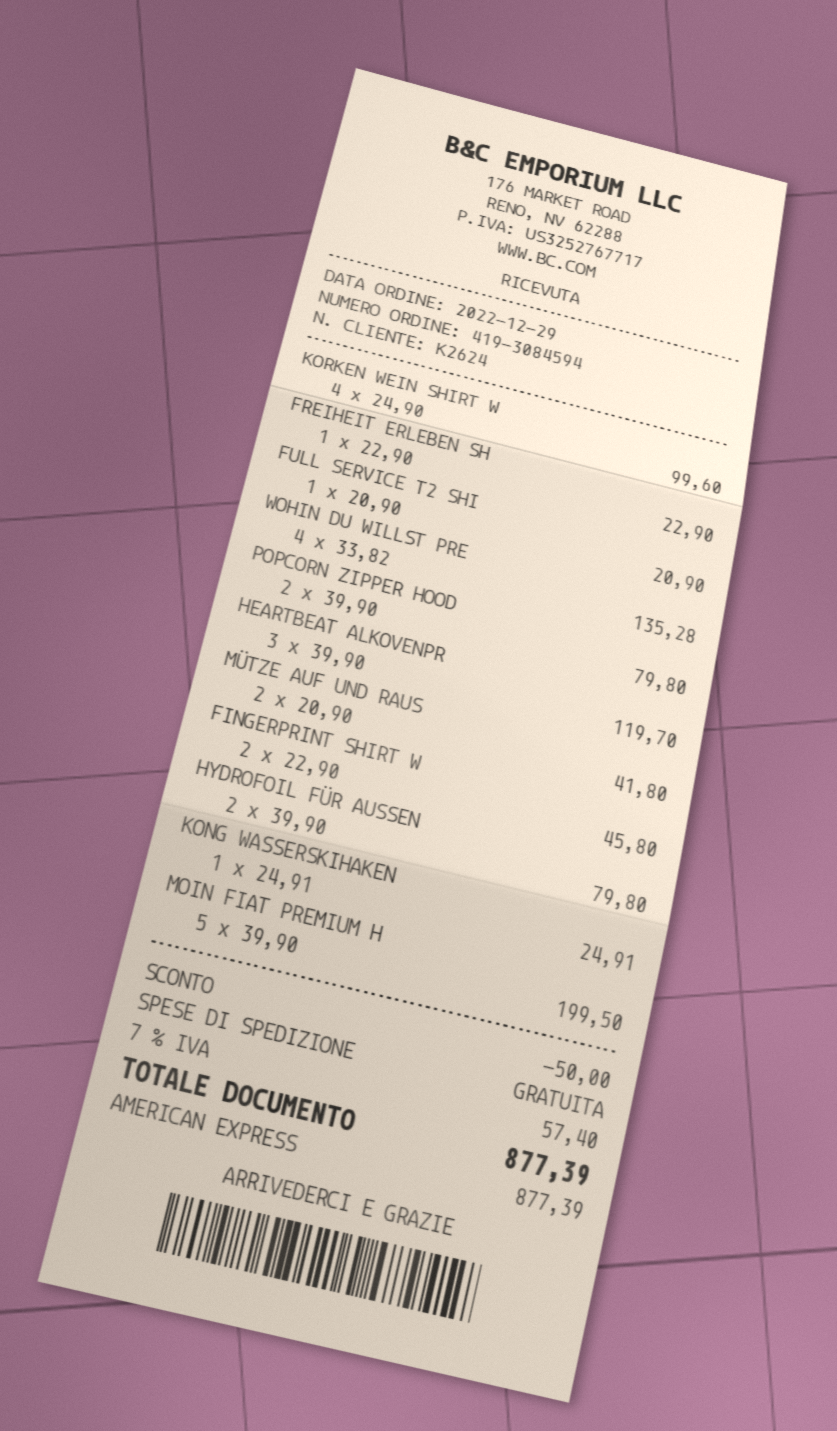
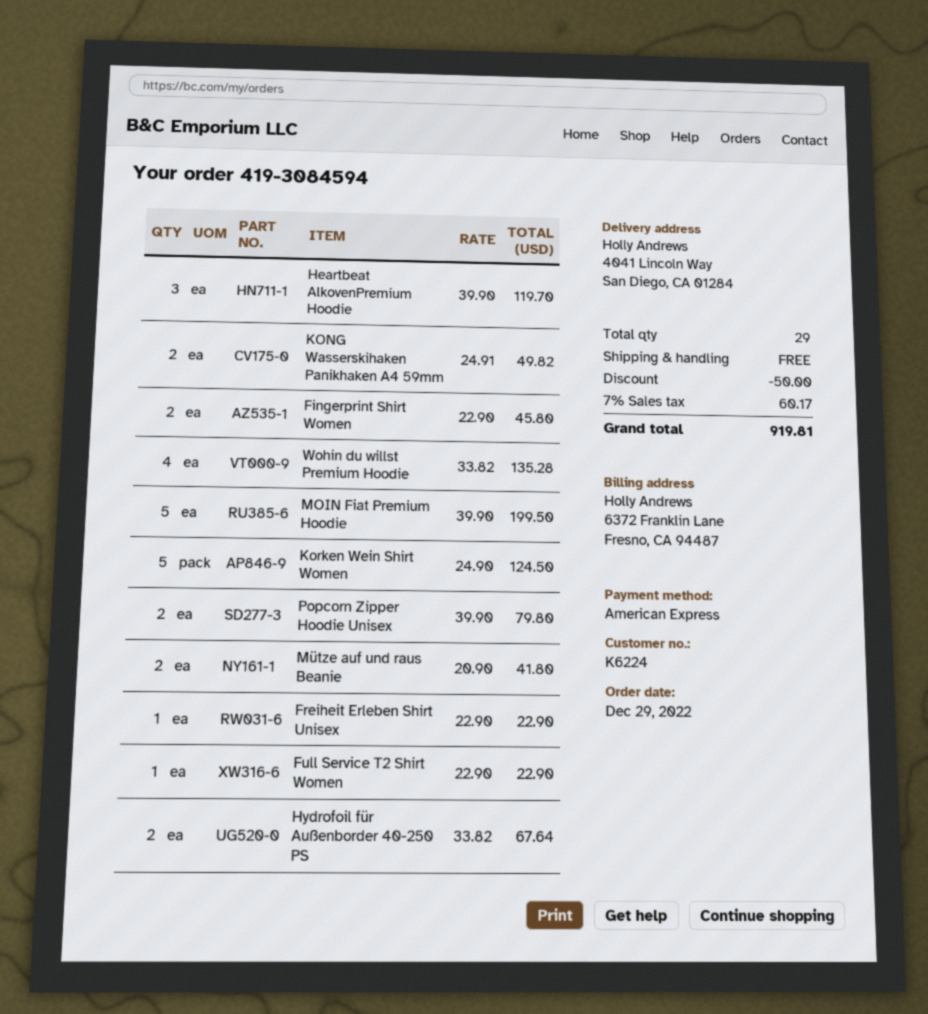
customer number: K2624 -> K6224
KORKEN WEIN SHIRT W: 4 x 24.90 = 99.60 -> 5 x 24.90 = 124.50
FULL SERVICE T2 SHI: 1 x 20.90 = 20.90 -> 1 x 22.90 = 22.90
HYDROFOIL FÜR AUSSEN: 2 x 39.90 = 79.80 -> 2 x 33.82 = 67.64
KONG WASSERSKIHAKEN: 1 x 24.91 = 24.91 -> 2 x 24.91 = 49.82
tax: 7% = 57.40 -> 7% = 60.17
total: 877.39 -> 919.81

